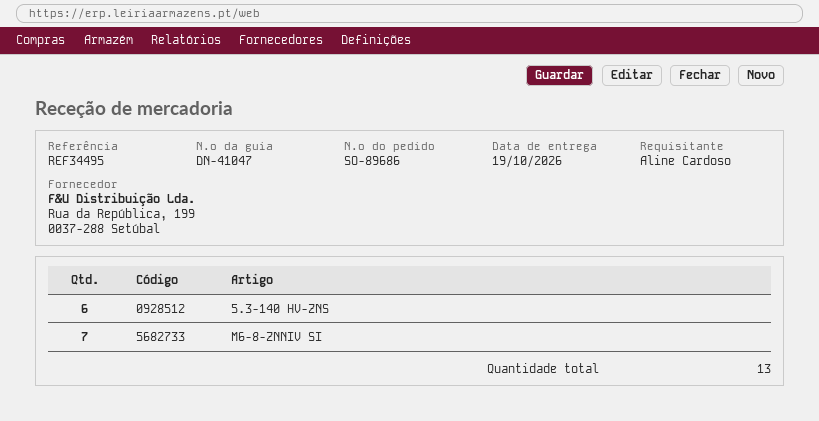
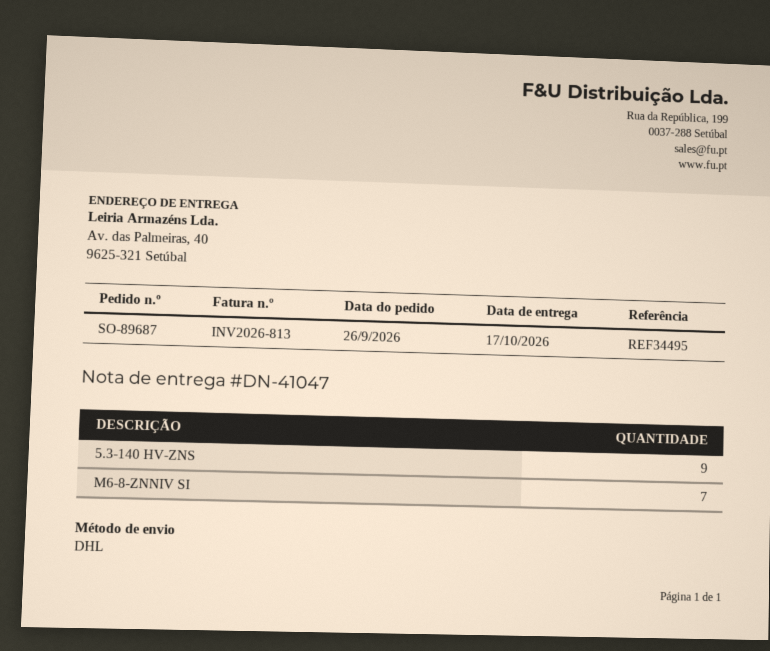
order number: SO-89686 -> SO-89687
delivery date: 2026-10-19 -> 2026-10-17
5.3-140 HV-ZNS: 6 -> 9

